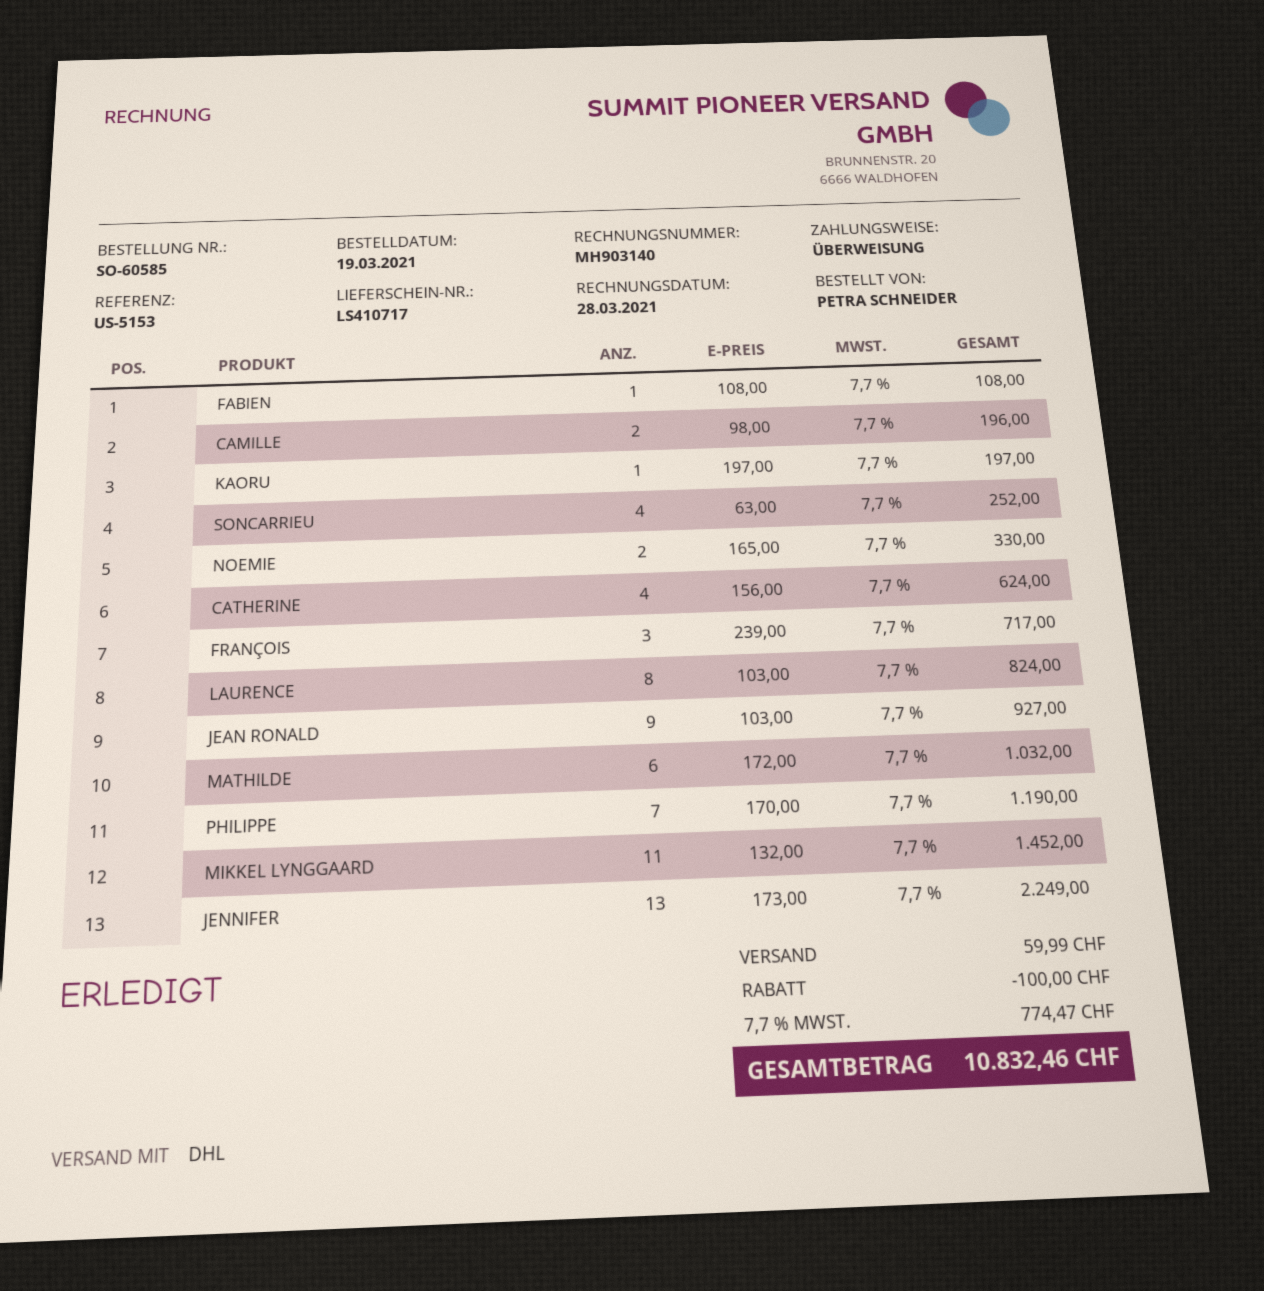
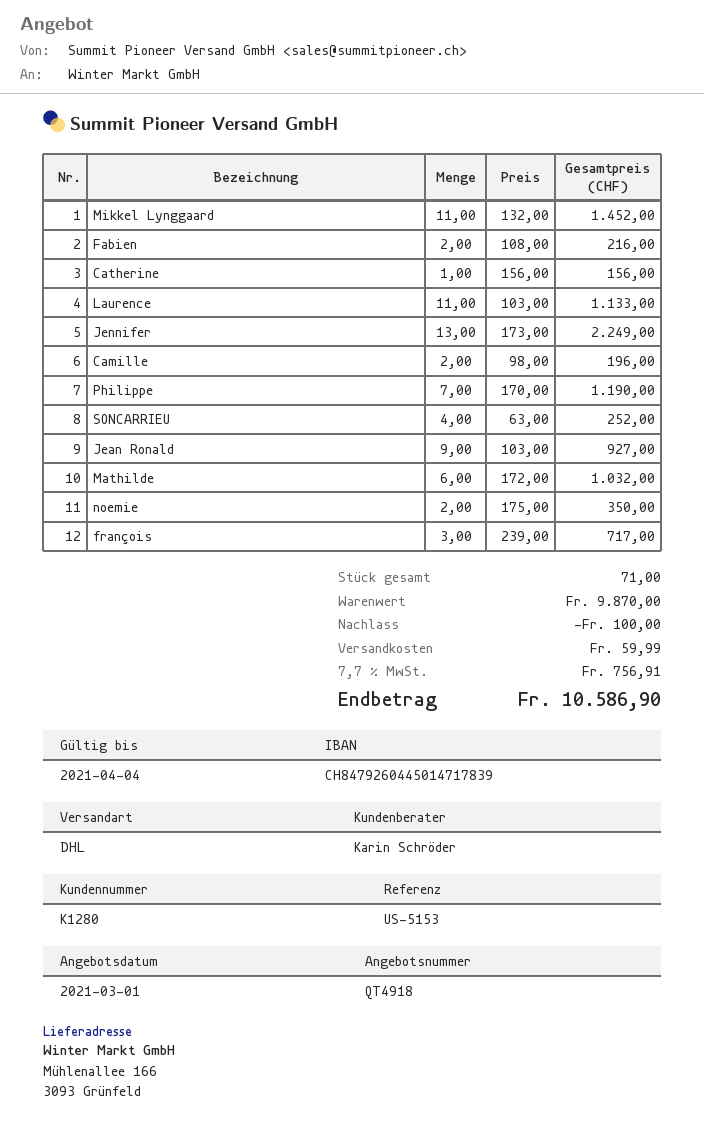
FABIEN: 1 x 108.00 = 108.00 -> 2 x 108.00 = 216.00
KAORU: 1 x 197.00 = 197.00 -> none
NOEMIE: 2 x 165.00 = 330.00 -> 2 x 175.00 = 350.00
CATHERINE: 4 x 156.00 = 624.00 -> 1 x 156.00 = 156.00
LAURENCE: 8 x 103.00 = 824.00 -> 11 x 103.00 = 1133.00
tax: 7.7% = 774.47 -> 7.7% = 756.91
total: 10832.46 -> 10586.90

